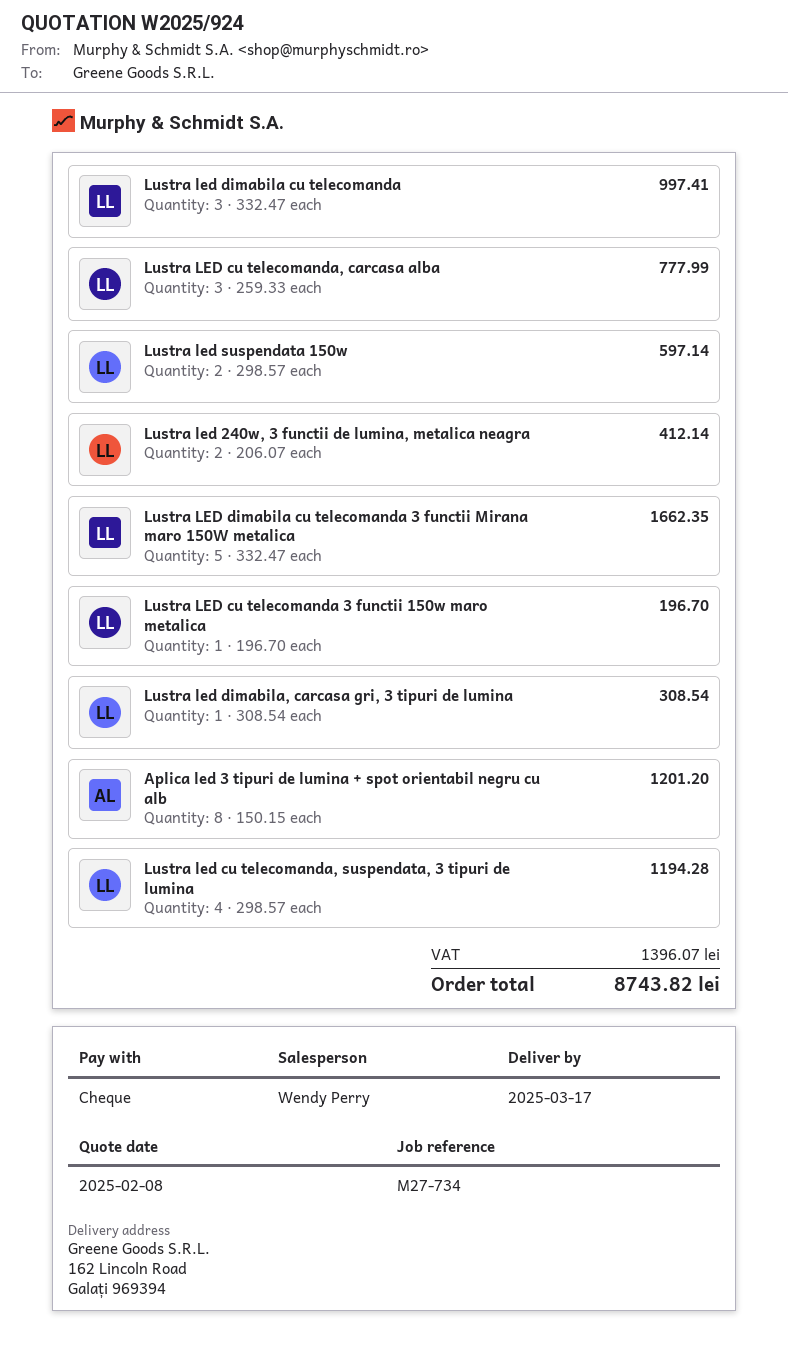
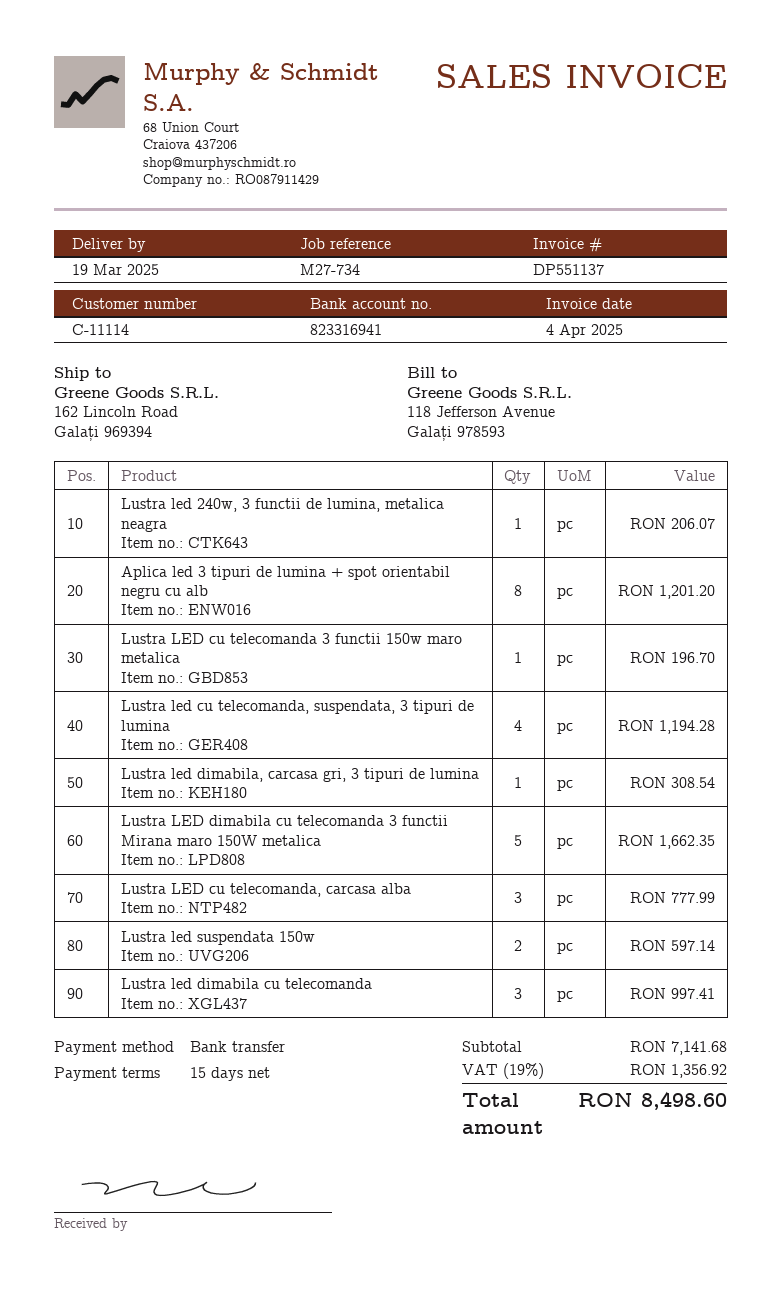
delivery date: 2025-03-17 -> 2025-03-19
payment method: cheque -> bank transfer
Lustra led 240w, 3 functii de lumina, metalica neagra: 2 for 412.14 -> 1 for 206.07
tax: 1396.07 -> 1356.92
total: 8743.82 -> 8498.60

